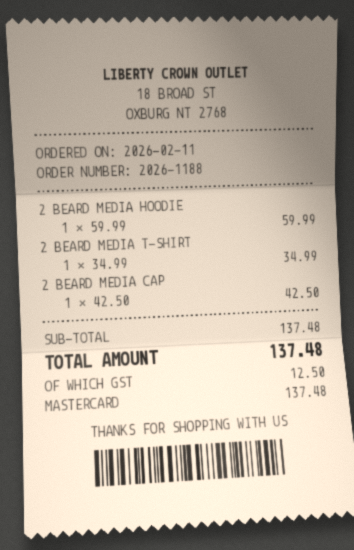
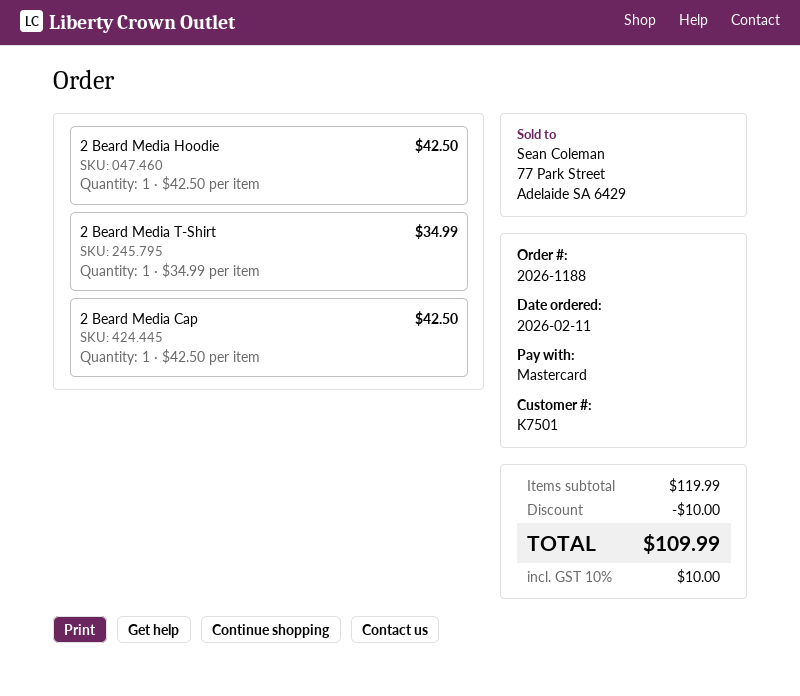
2 BEARD MEDIA HOODIE: 1 x 59.99 = 59.99 -> 1 x 42.50 = 42.50
subtotal: 137.48 -> 119.99
discount: none -> 10.00
tax: 12.50 -> 10.00
total: 137.48 -> 109.99

